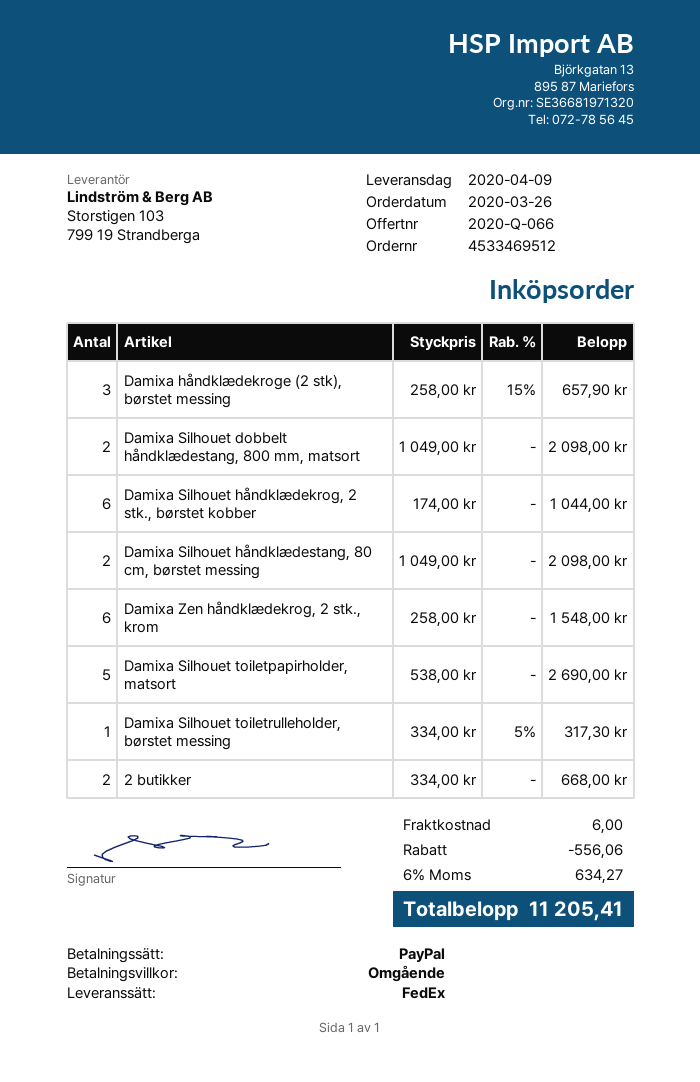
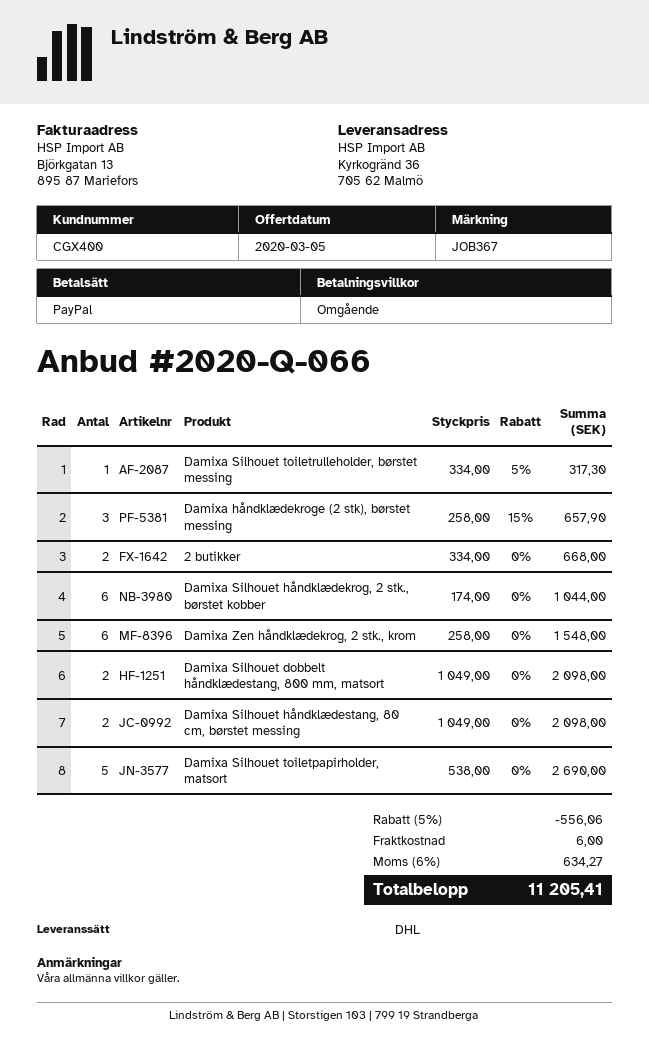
shipping method: FedEx -> DHL

